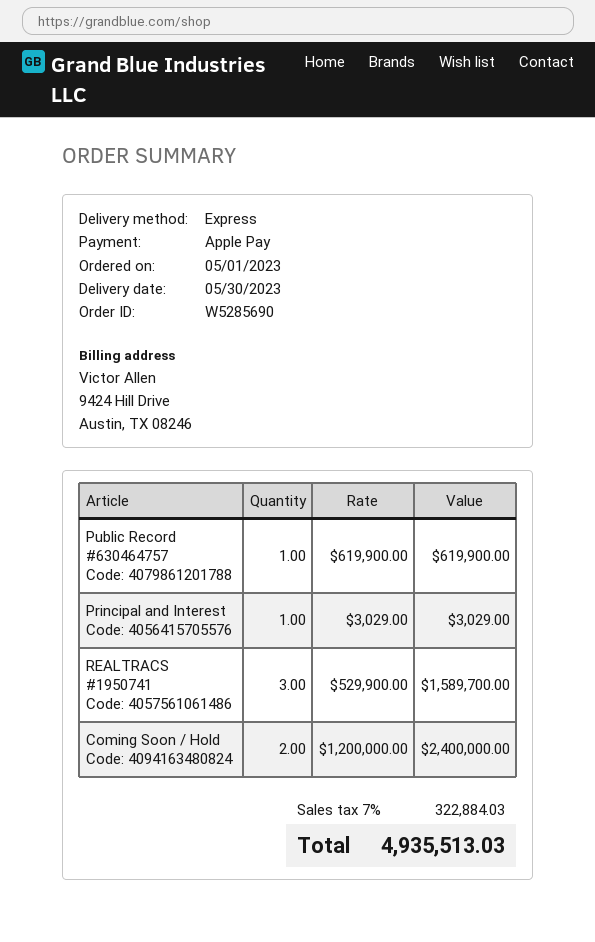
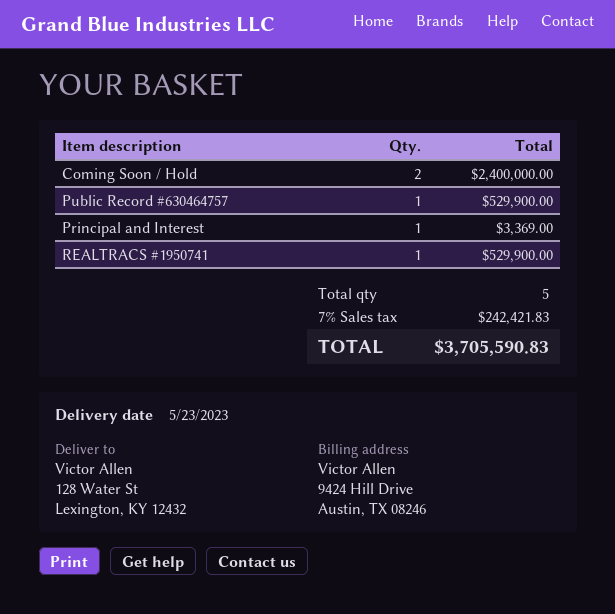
delivery date: 2023-05-30 -> 2023-05-23
Public Record #630464757: 1 for 619900.00 -> 1 for 529900.00
Principal and Interest: 1 for 3029.00 -> 1 for 3369.00
REALTRACS #1950741: 3 for 1589700.00 -> 1 for 529900.00
tax: 7% = 322884.03 -> 7% = 242421.83
total: 4935513.03 -> 3705590.83

